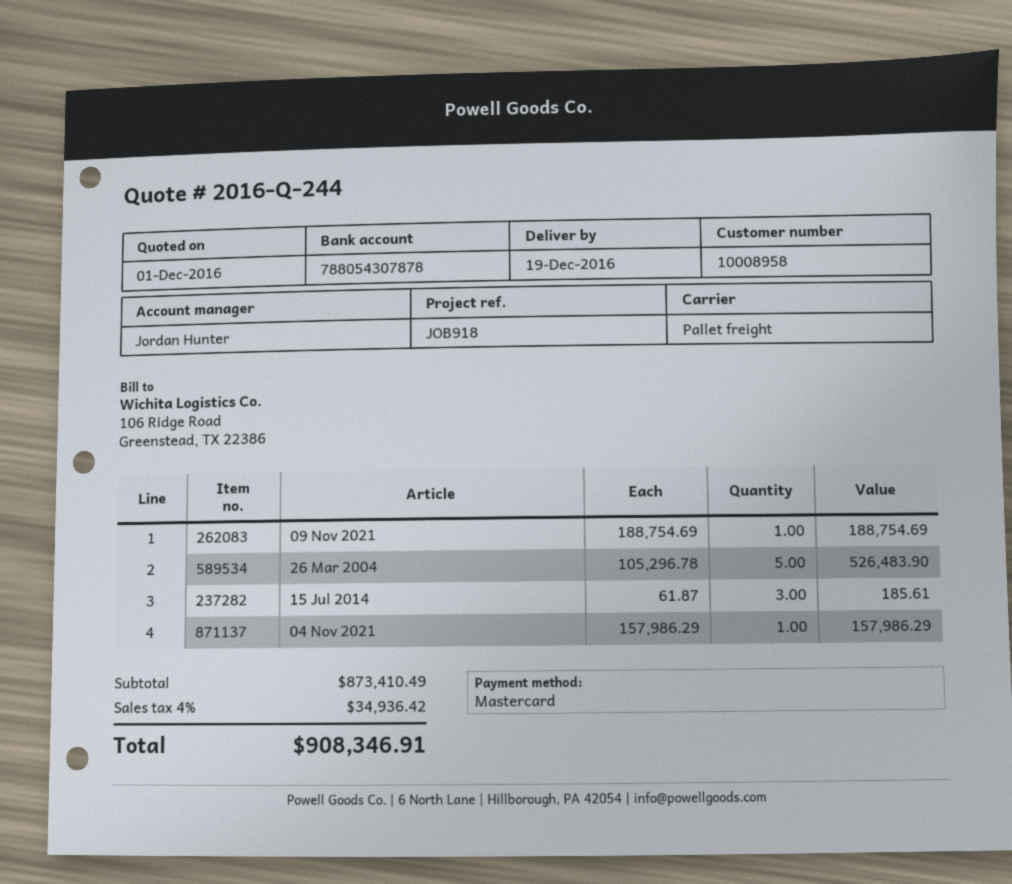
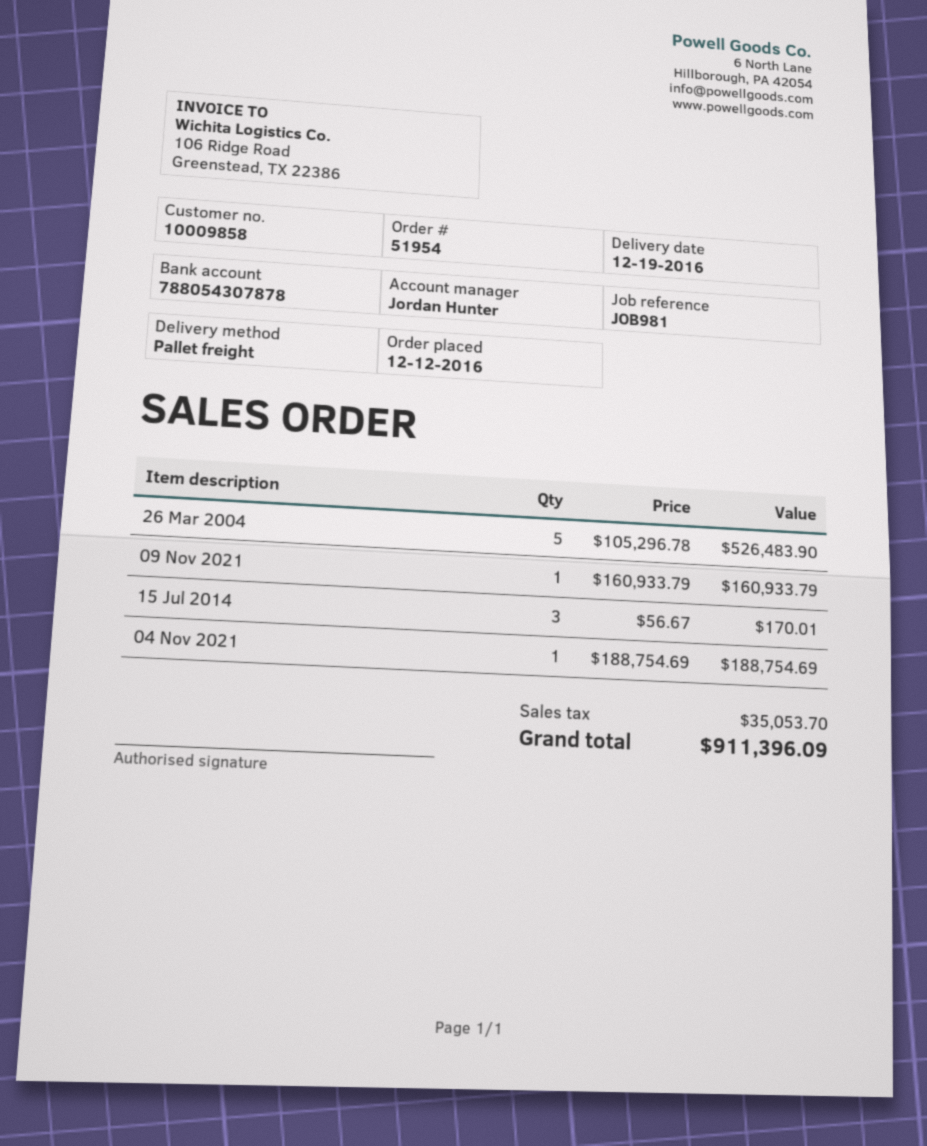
customer number: 10008958 -> 10009858
reference: JOB918 -> JOB981
09 Nov 2021: 1 x 188754.69 = 188754.69 -> 1 x 160933.79 = 160933.79
15 Jul 2014: 3 x 61.87 = 185.61 -> 3 x 56.67 = 170.01
04 Nov 2021: 1 x 157986.29 = 157986.29 -> 1 x 188754.69 = 188754.69
tax: 34936.42 -> 35053.70
total: 908346.91 -> 911396.09

